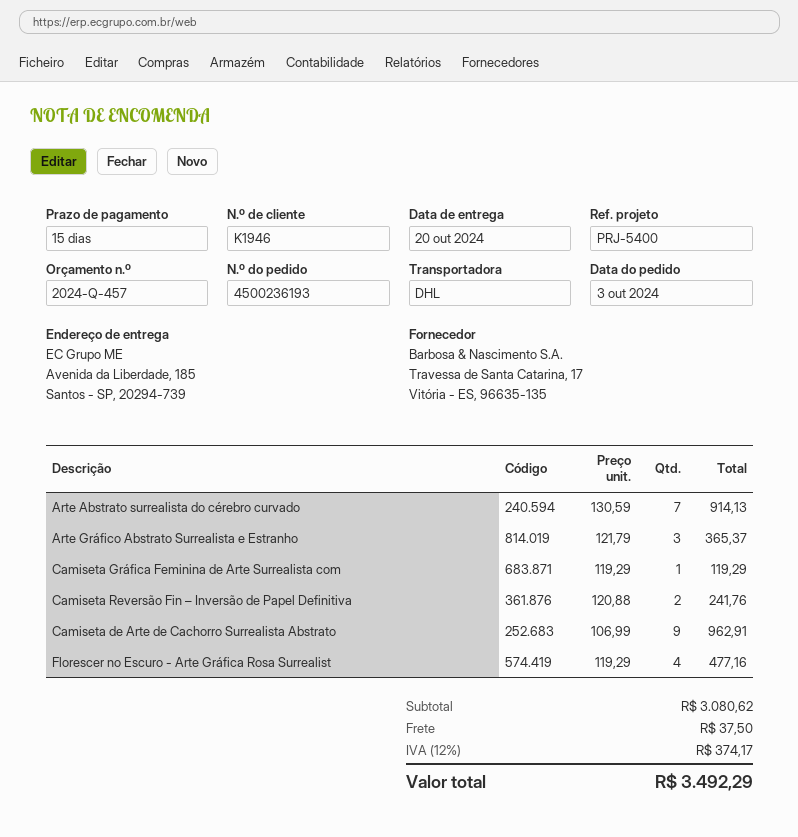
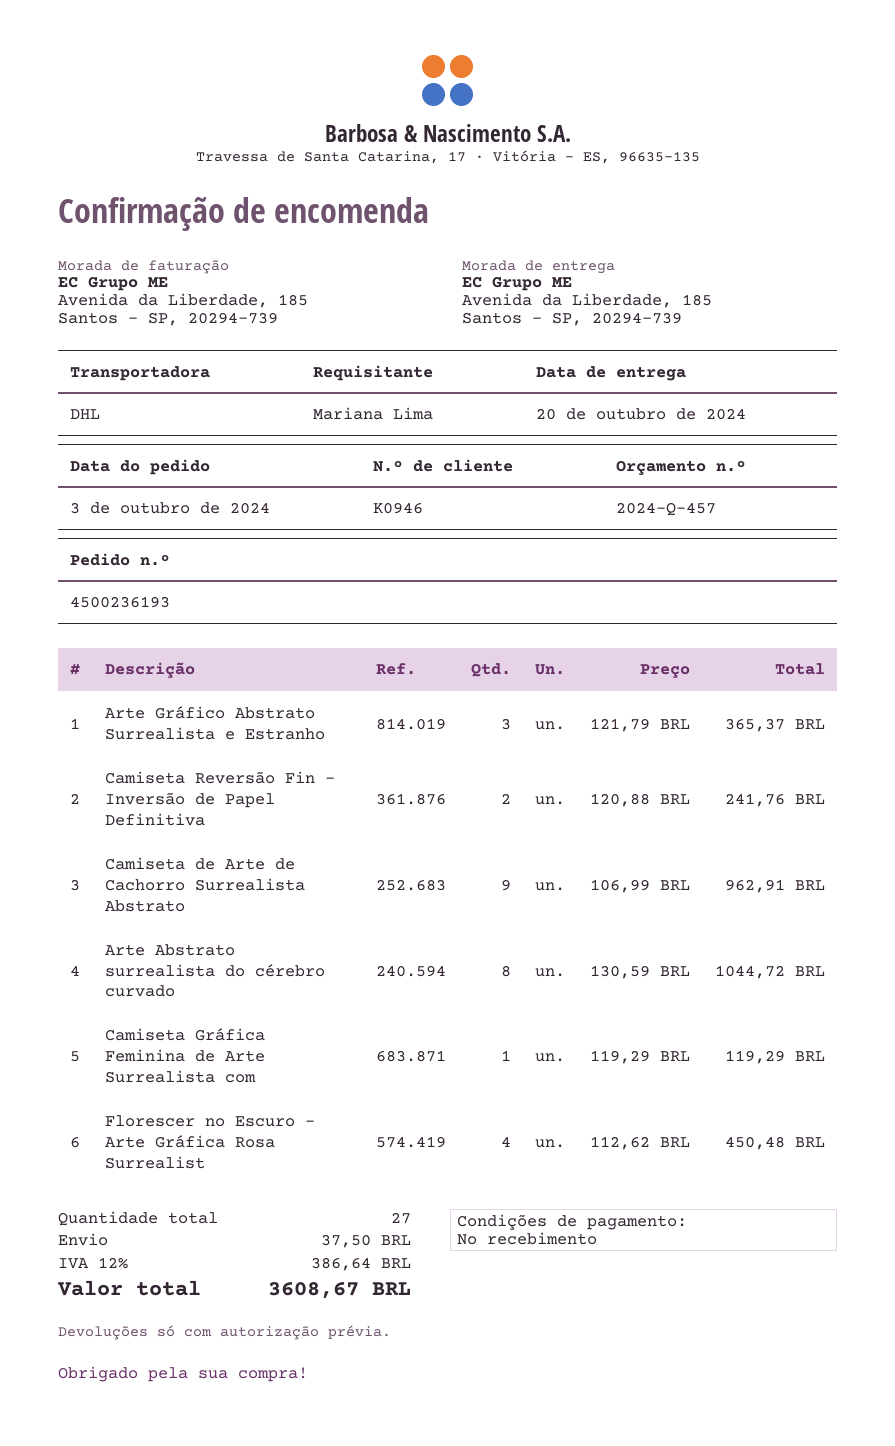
payment terms: 15 days -> on receipt
customer number: K1946 -> K0946
Arte Abstrato surrealista do cérebro curvado: 7 x 130.59 = 914.13 -> 8 x 130.59 = 1044.72
Florescer no Escuro - Arte Gráfica Rosa Surrealist: 4 x 119.29 = 477.16 -> 4 x 112.62 = 450.48
tax: 12% = 374.17 -> 12% = 386.64
total: 3492.29 -> 3608.67

